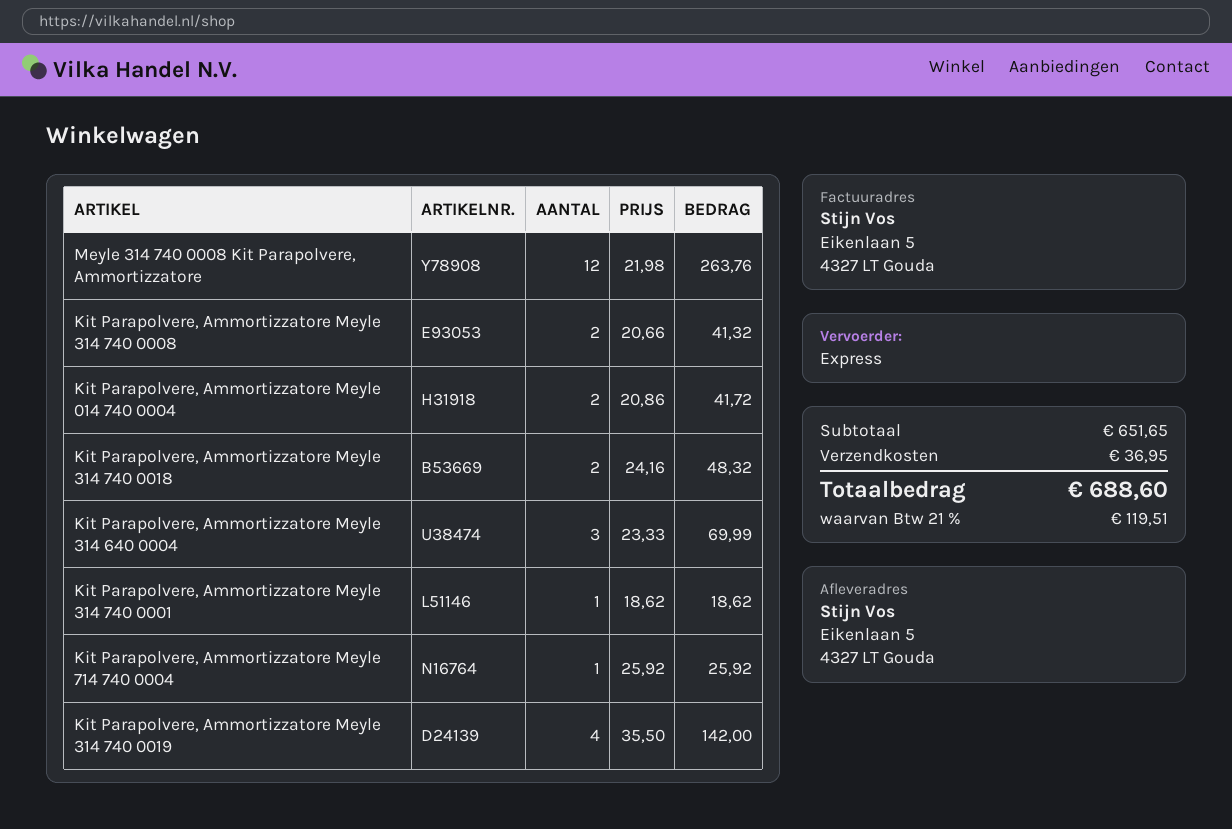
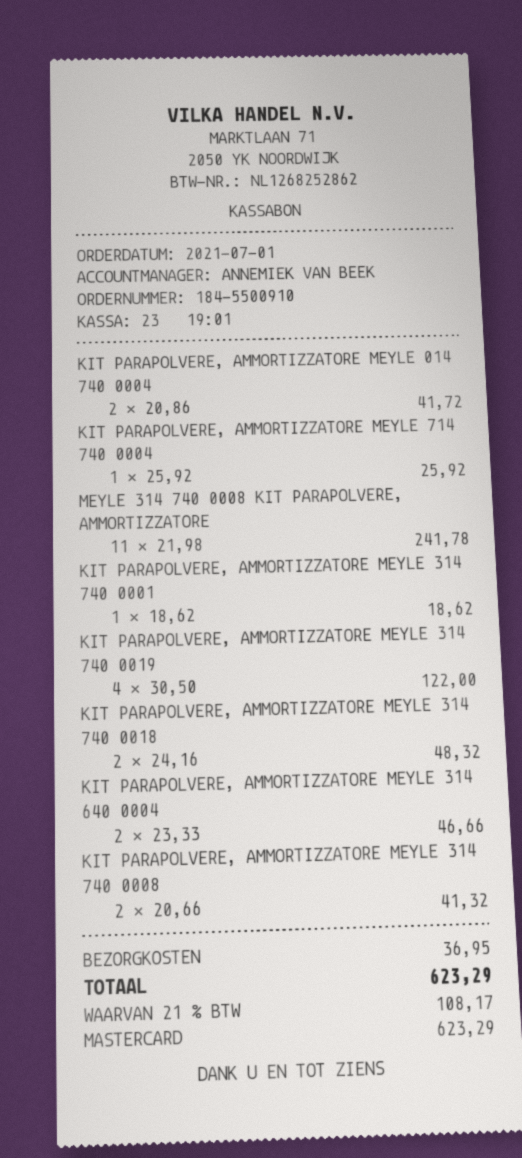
Meyle 314 740 0008 Kit Parapolvere, Ammortizzatore: 12 x 21.98 = 263.76 -> 11 x 21.98 = 241.78
Kit Parapolvere, Ammortizzatore Meyle 314 640 0004: 3 x 23.33 = 69.99 -> 2 x 23.33 = 46.66
Kit Parapolvere, Ammortizzatore Meyle 314 740 0019: 4 x 35.50 = 142.00 -> 4 x 30.50 = 122.00
tax: 21% = 119.51 -> 21% = 108.17
total: 688.60 -> 623.29

